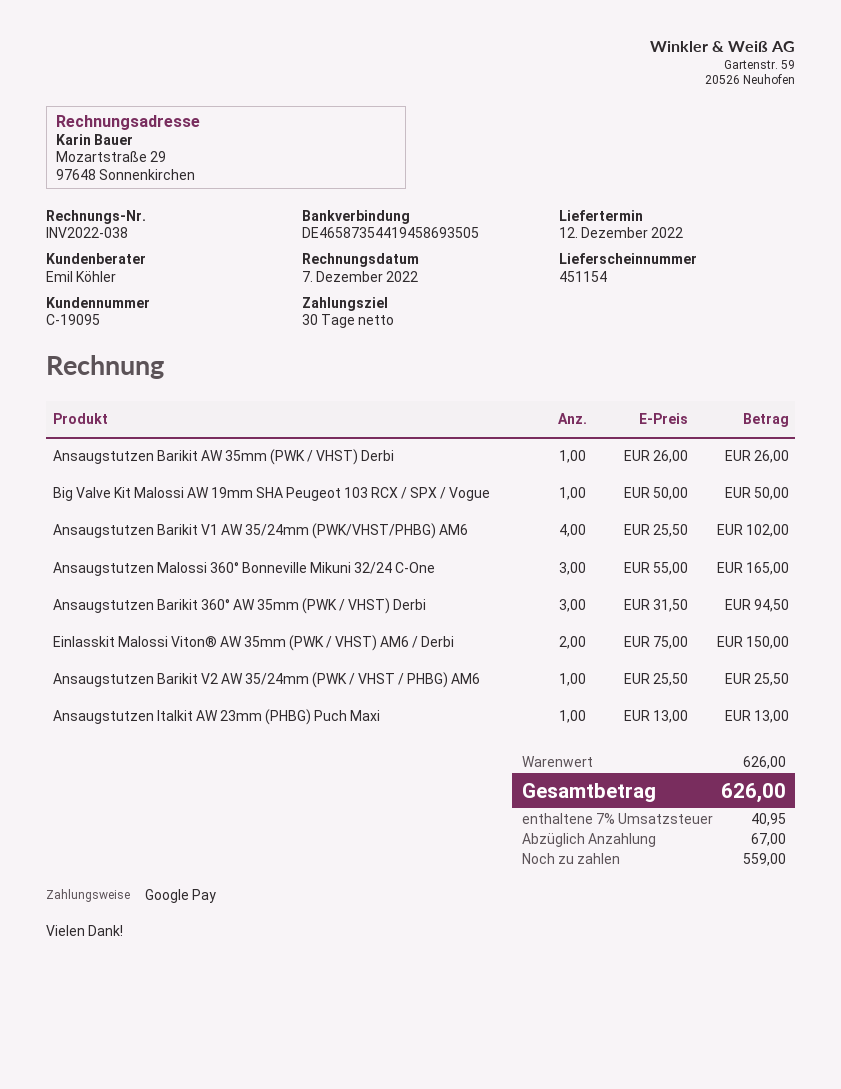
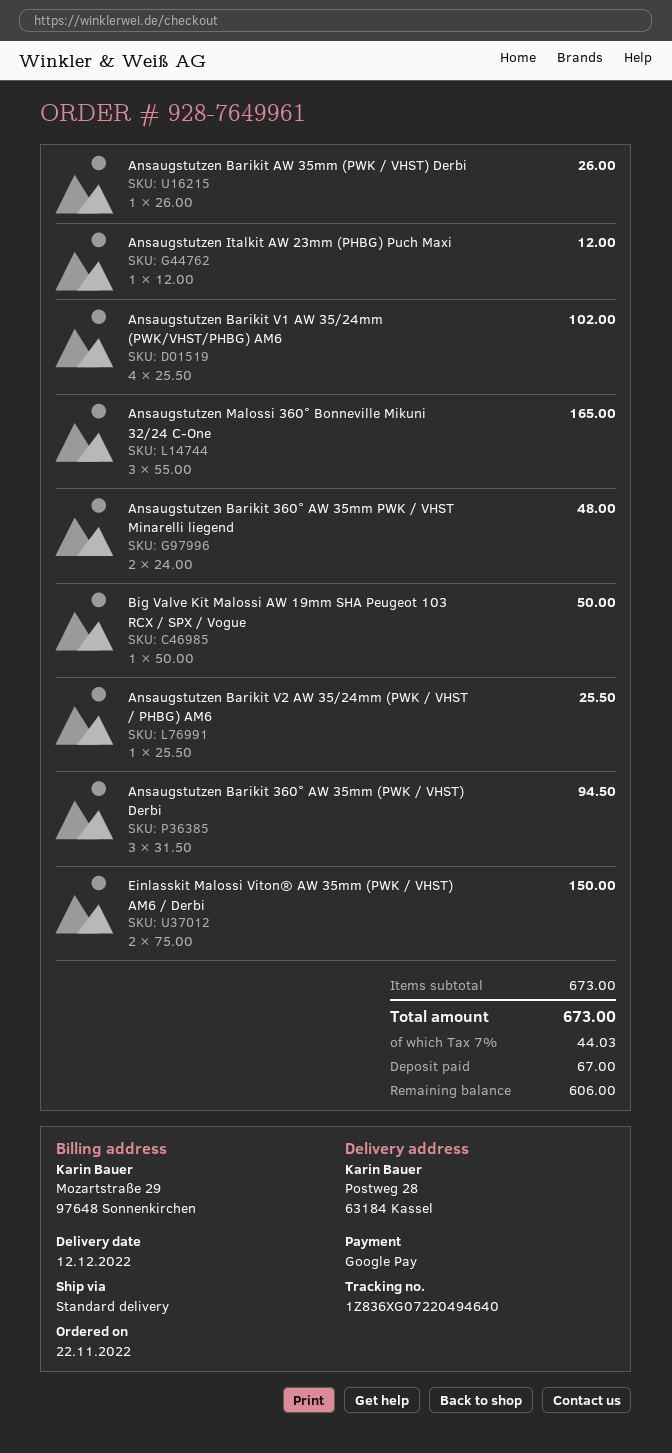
Ansaugstutzen Italkit AW 23mm (PHBG) Puch Maxi: 1 x 13.00 = 13.00 -> 1 x 12.00 = 12.00
Ansaugstutzen Barikit 360° AW 35mm PWK / VHST Minarelli liegend: none -> 2 x 24.00 = 48.00
subtotal: 626.00 -> 673.00
tax: 7% = 40.95 -> 7% = 44.03
total: 626.00 -> 673.00
balance: 559.00 -> 606.00

